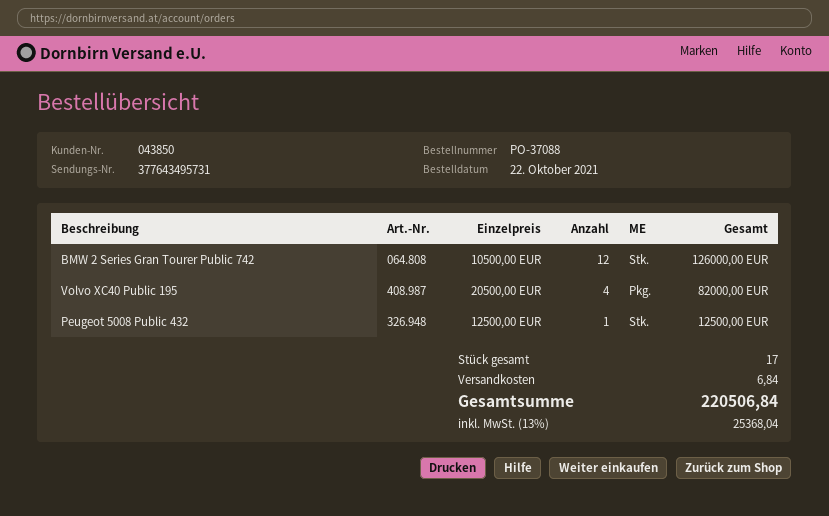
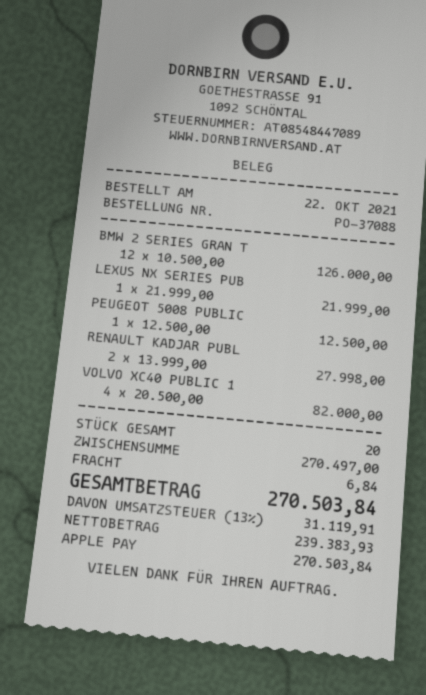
LEXUS NX SERIES PUB: none -> 1 x 21999.00 = 21999.00
RENAULT KADJAR PUBL: none -> 2 x 13999.00 = 27998.00
total quantity: 17 -> 20
tax: 13% = 25368.04 -> 13% = 31119.91
total: 220506.84 -> 270503.84

